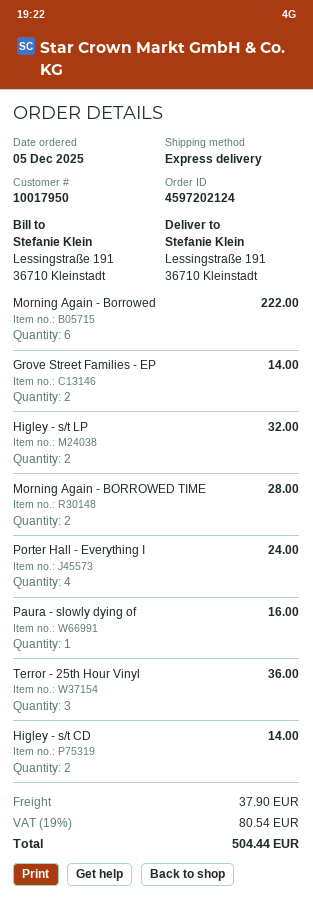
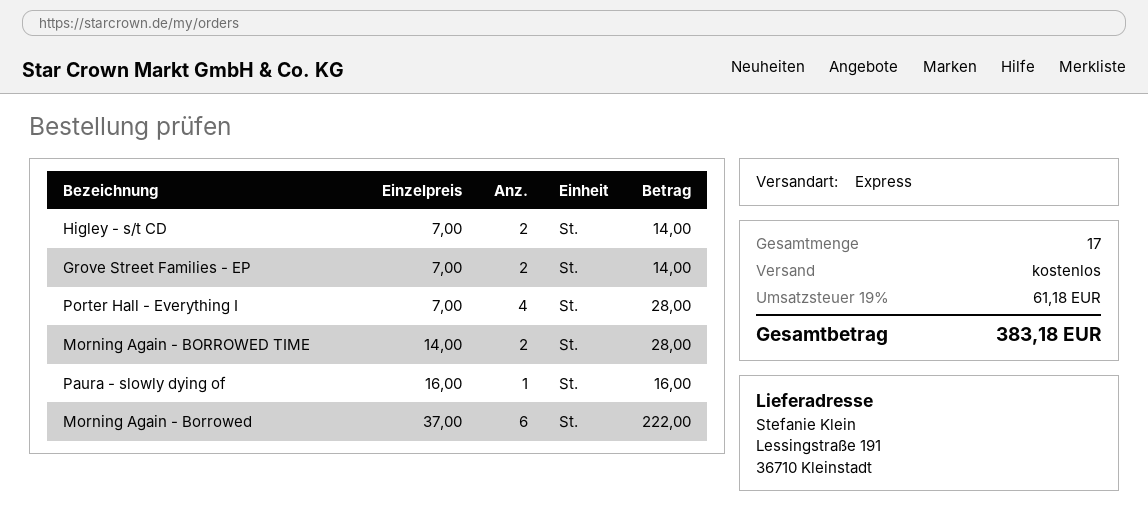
Higley - s/t LP: 2 for 32.00 -> none
Porter Hall - Everything I: 4 for 24.00 -> 4 for 28.00
Terror - 25th Hour Vinyl: 3 for 36.00 -> none
shipping: 37.90 -> 0.00
tax: 19% = 80.54 -> 19% = 61.18
total: 504.44 -> 383.18

